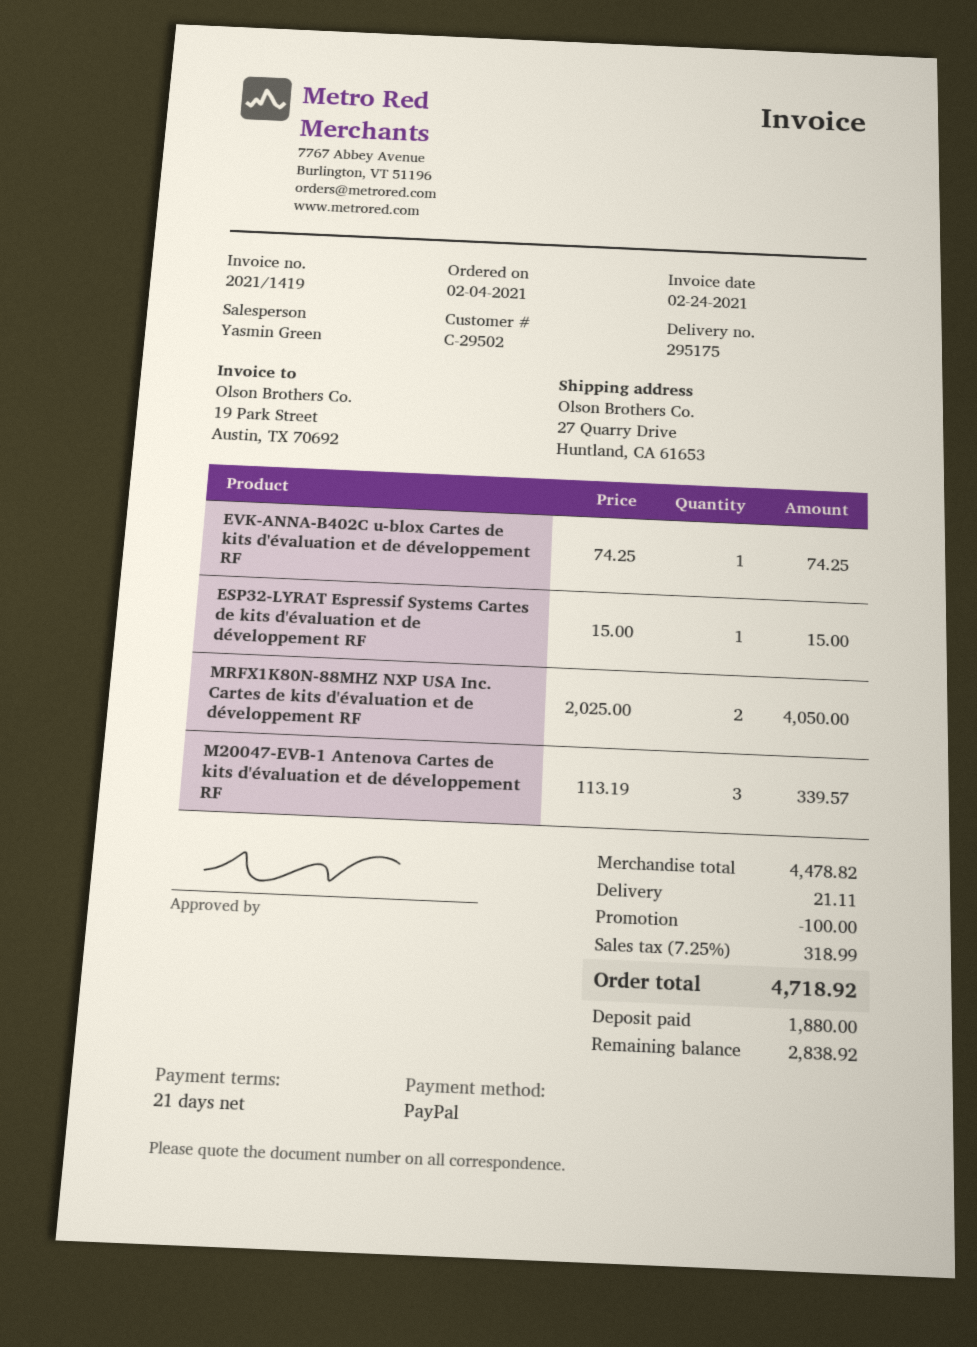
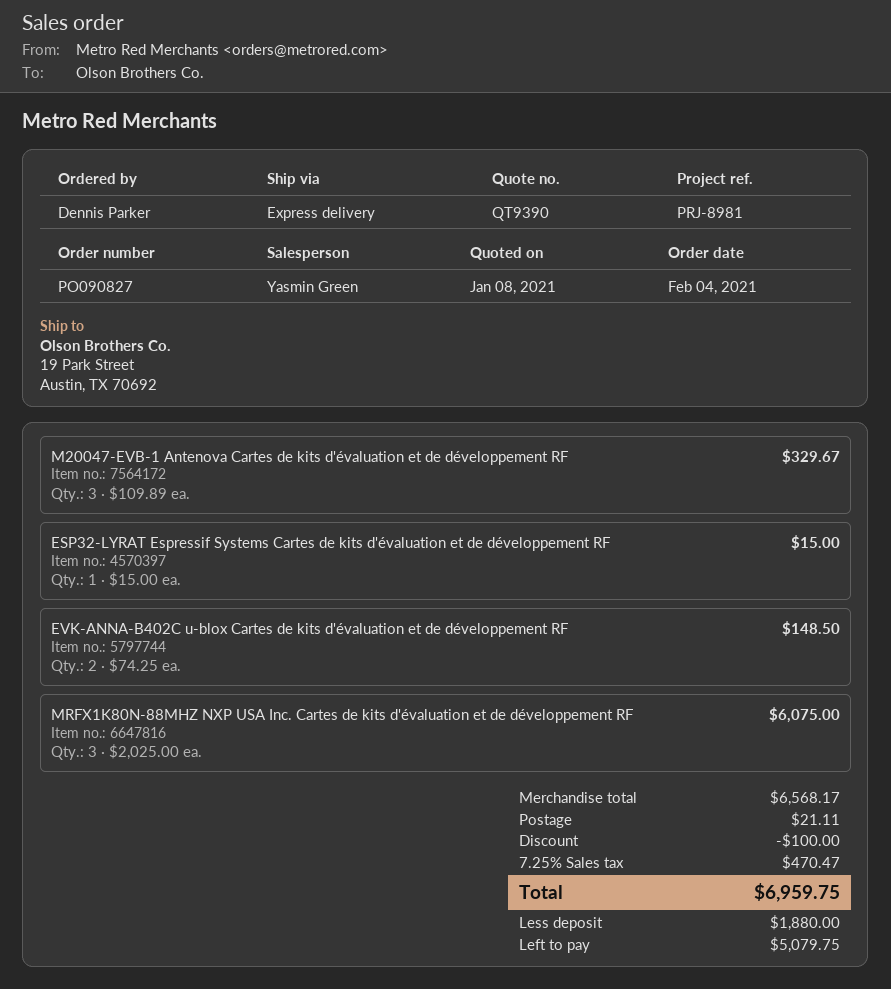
ship to: 27 Quarry Drive, Huntland, CA 61653 -> 19 Park Street, Austin, TX 70692
EVK-ANNA-B402C u-blox Cartes de kits d'évaluation et de développement RF: 1 x 74.25 = 74.25 -> 2 x 74.25 = 148.50
MRFX1K80N-88MHZ NXP USA Inc. Cartes de kits d'évaluation et de développement RF: 2 x 2025.00 = 4050.00 -> 3 x 2025.00 = 6075.00
M20047-EVB-1 Antenova Cartes de kits d'évaluation et de développement RF: 3 x 113.19 = 339.57 -> 3 x 109.89 = 329.67
subtotal: 4478.82 -> 6568.17
tax: 7.25% = 318.99 -> 7.25% = 470.47
total: 4718.92 -> 6959.75
balance: 2838.92 -> 5079.75

